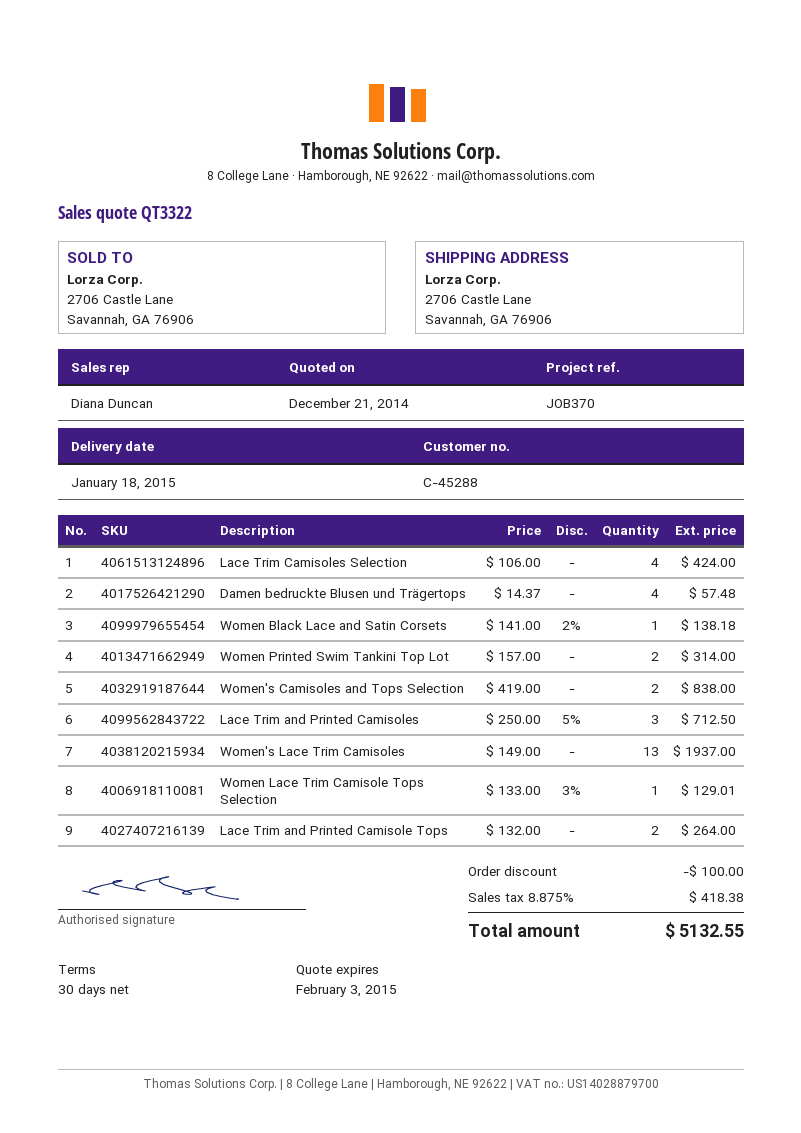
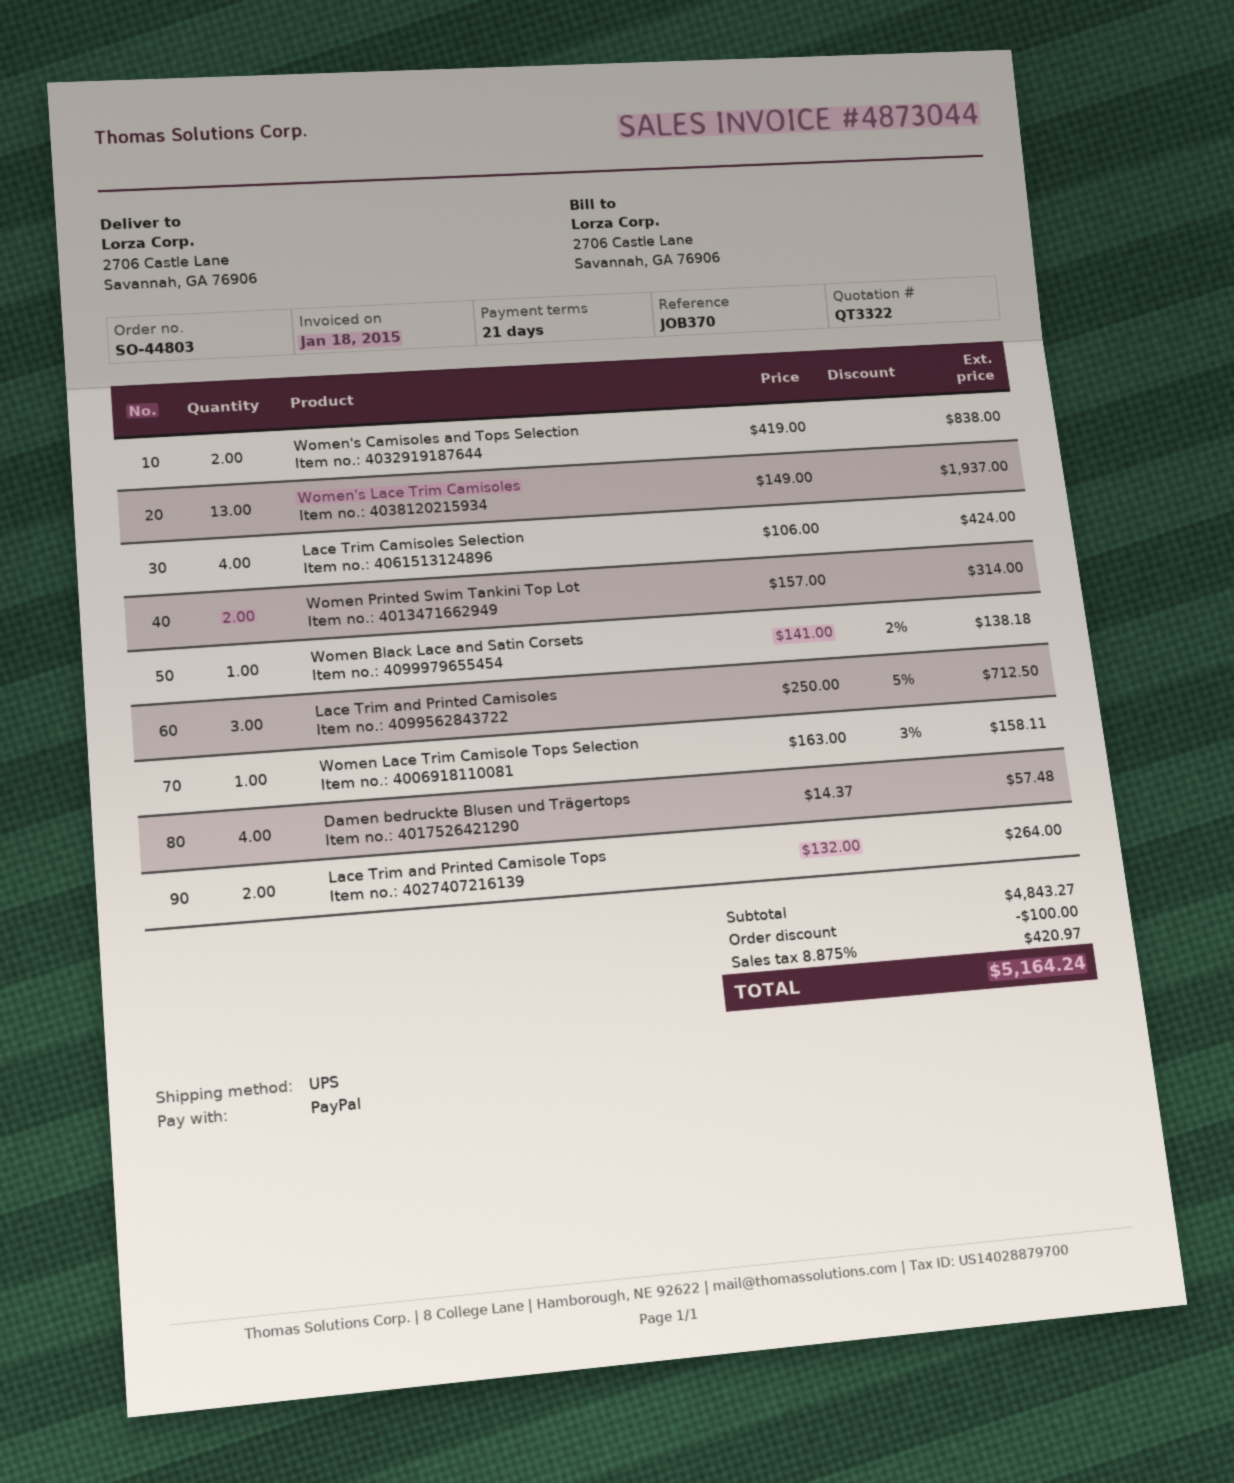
payment terms: 30 days -> 21 days
Women Lace Trim Camisole Tops Selection: 1 x 133.00 - 3% = 129.01 -> 1 x 163.00 - 3% = 158.11
tax: 8.875% = 418.38 -> 8.875% = 420.97
total: 5132.55 -> 5164.24

